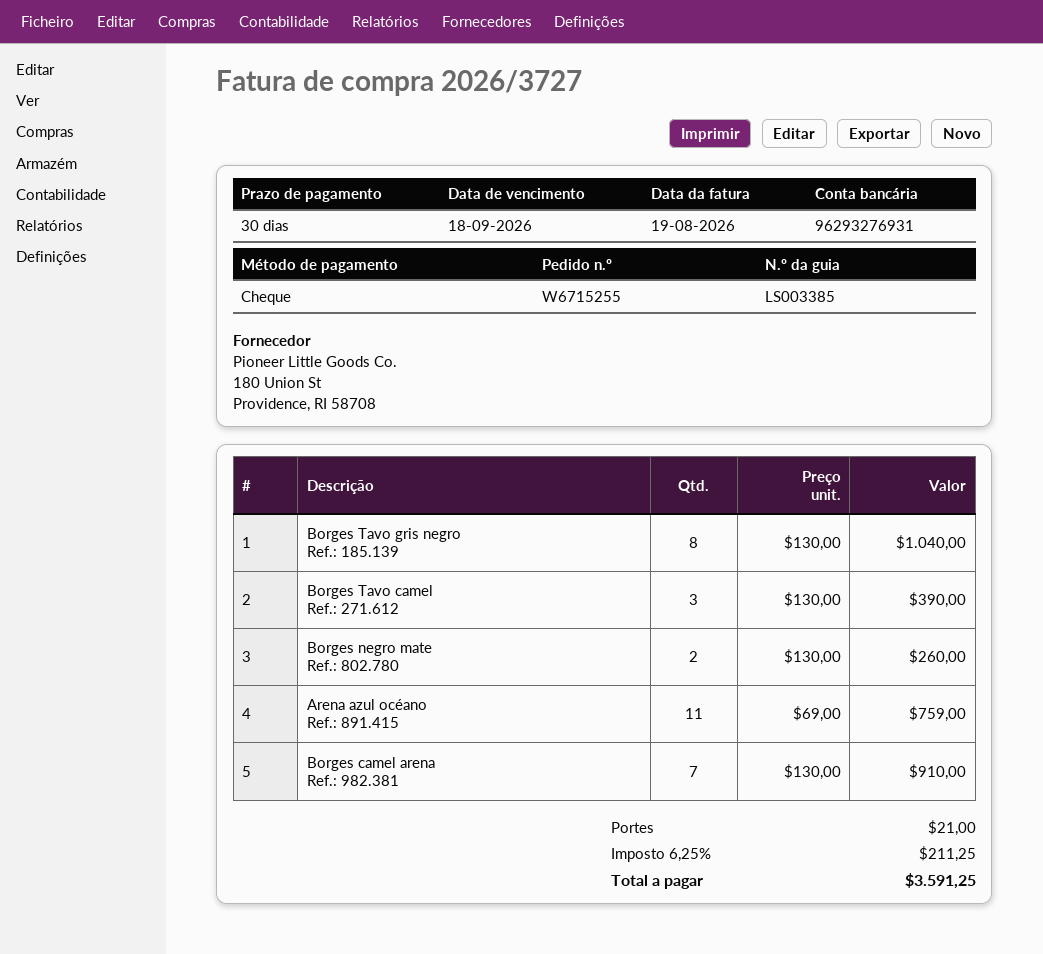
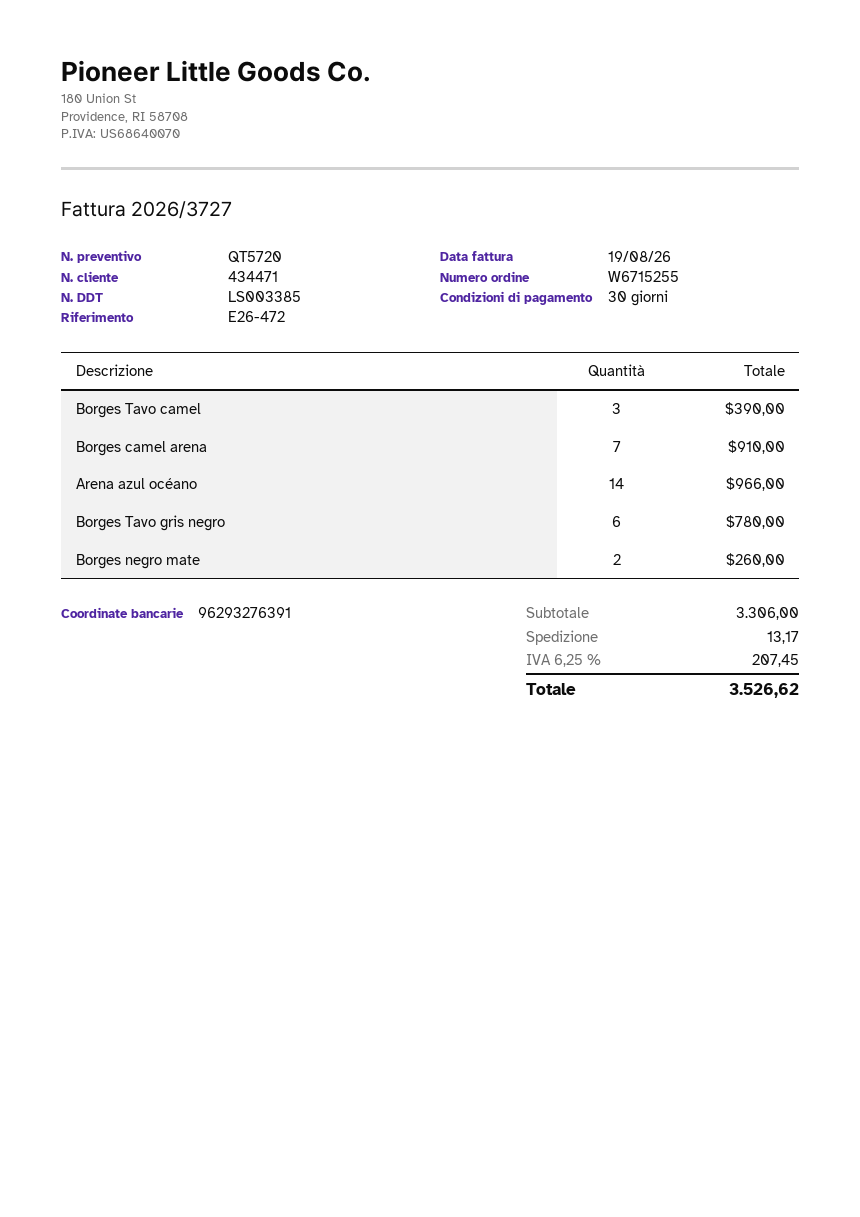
bank account: 96293276931 -> 96293276391
Borges Tavo gris negro: 8 for 1040.00 -> 6 for 780.00
Arena azul océano: 11 for 759.00 -> 14 for 966.00
shipping: 21.00 -> 13.17
tax: 6.25% = 211.25 -> 6.25% = 207.45
total: 3591.25 -> 3526.62

